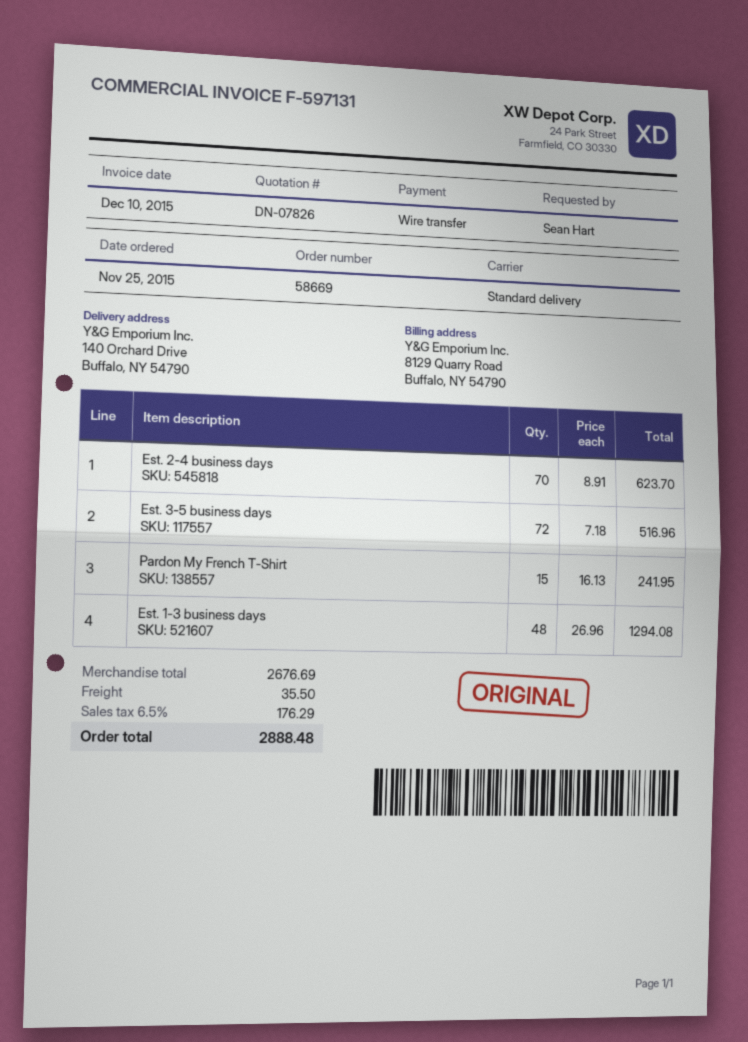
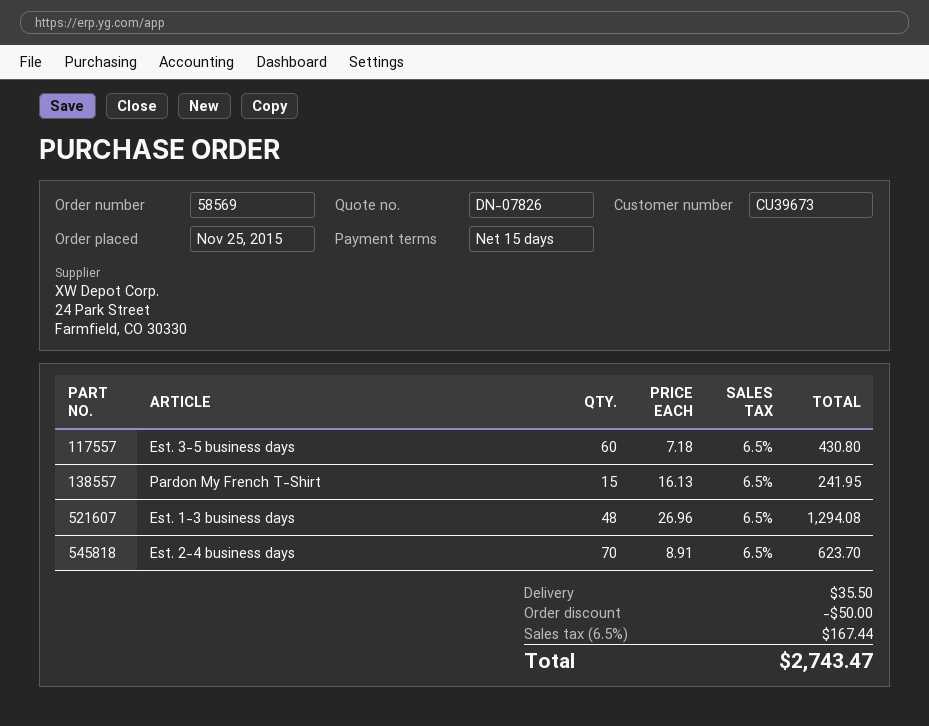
order number: 58669 -> 58569
Est. 3-5 business days: 72 x 7.18 = 516.96 -> 60 x 7.18 = 430.80
discount: none -> 50.00
tax: 6.5% = 176.29 -> 6.5% = 167.44
total: 2888.48 -> 2743.47

